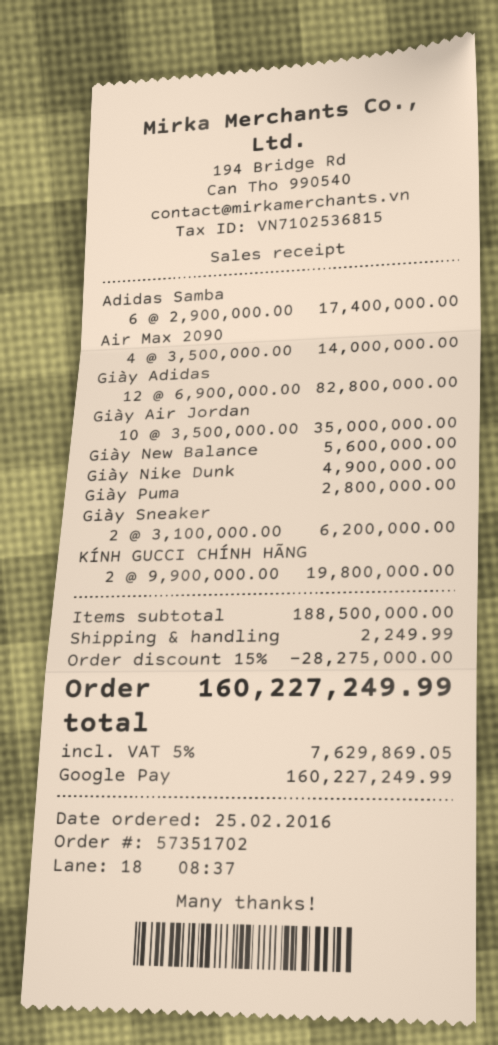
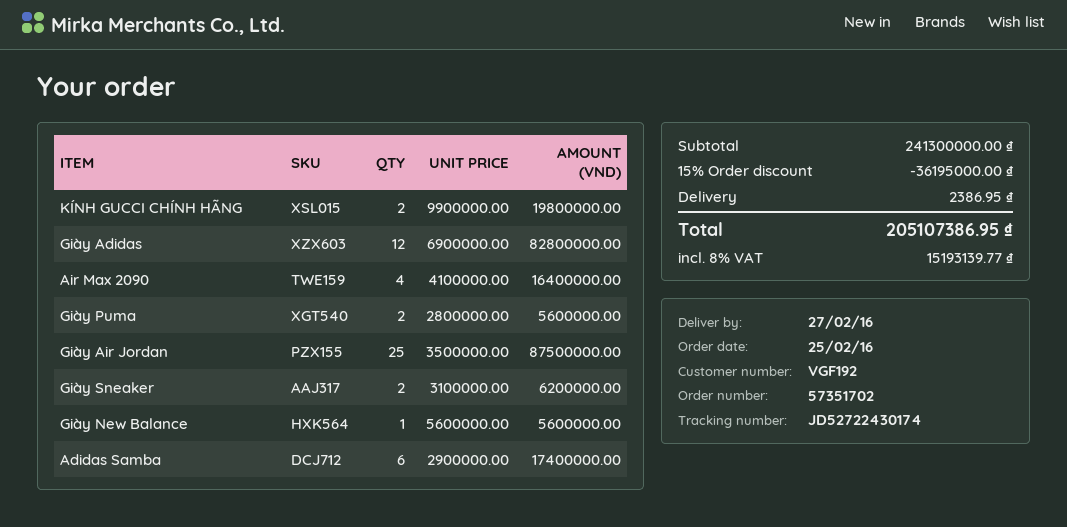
Air Max 2090: 4 x 3500000.00 = 14000000.00 -> 4 x 4100000.00 = 16400000.00
Giày Air Jordan: 10 x 3500000.00 = 35000000.00 -> 25 x 3500000.00 = 87500000.00
Giày Nike Dunk: 1 x 4900000.00 = 4900000.00 -> none
Giày Puma: 1 x 2800000.00 = 2800000.00 -> 2 x 2800000.00 = 5600000.00
subtotal: 188500000.00 -> 241300000.00
discount: 15% = 28275000.00 -> 15% = 36195000.00
shipping: 2249.99 -> 2386.95
tax: 5% = 7629869.05 -> 8% = 15193139.77
total: 160227249.99 -> 205107386.95

